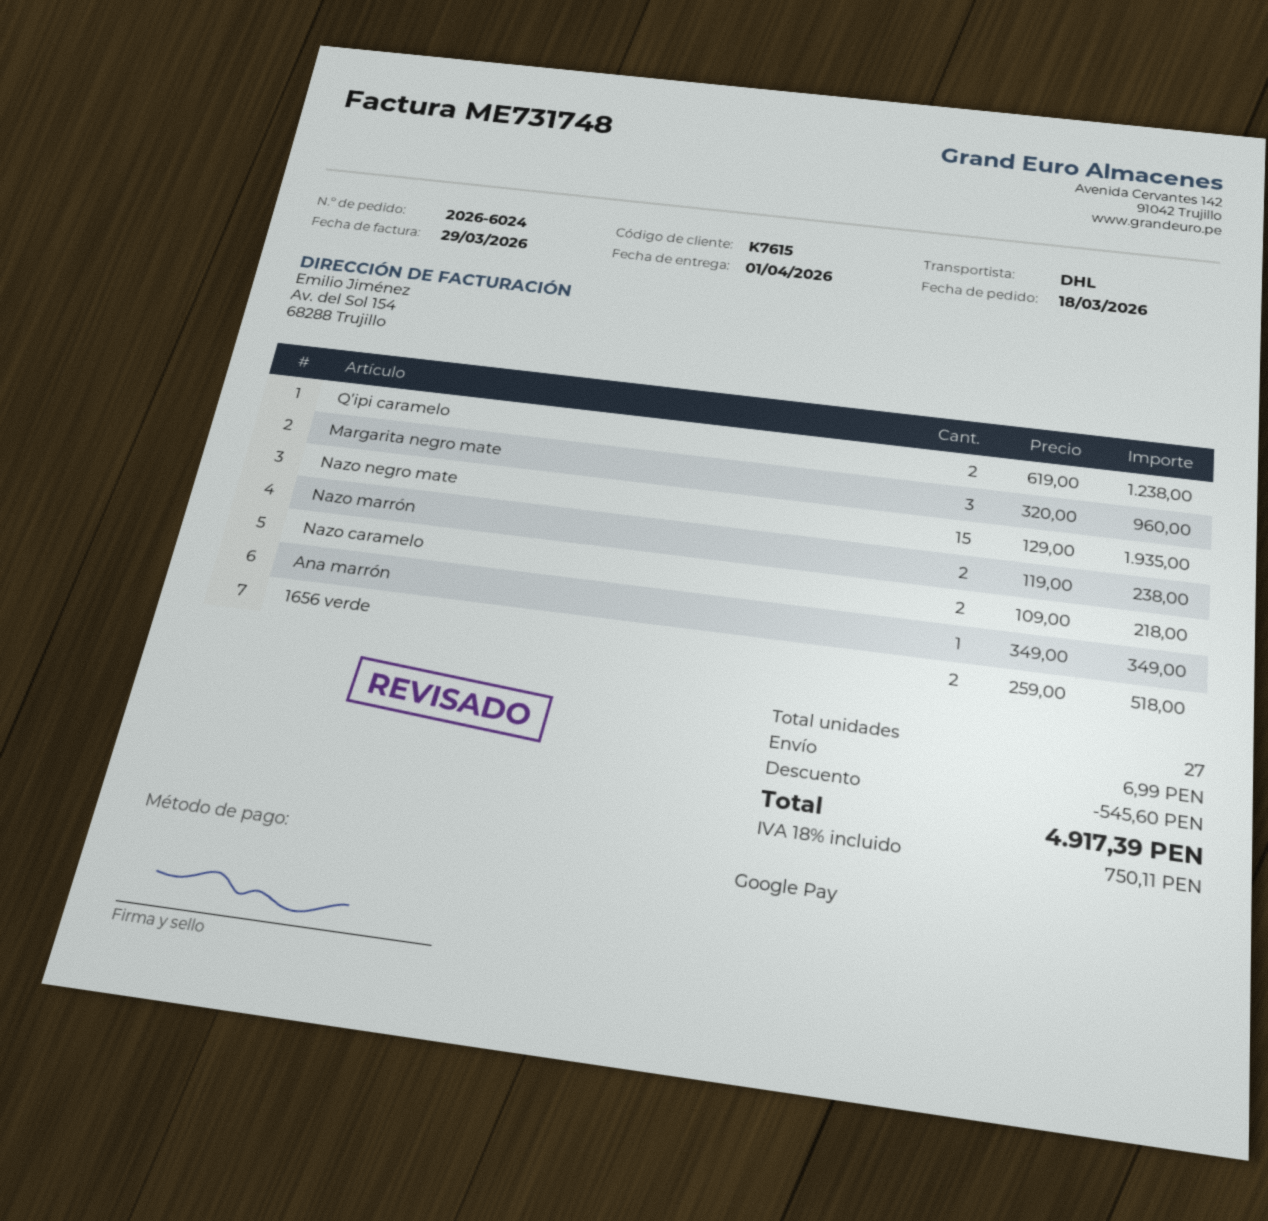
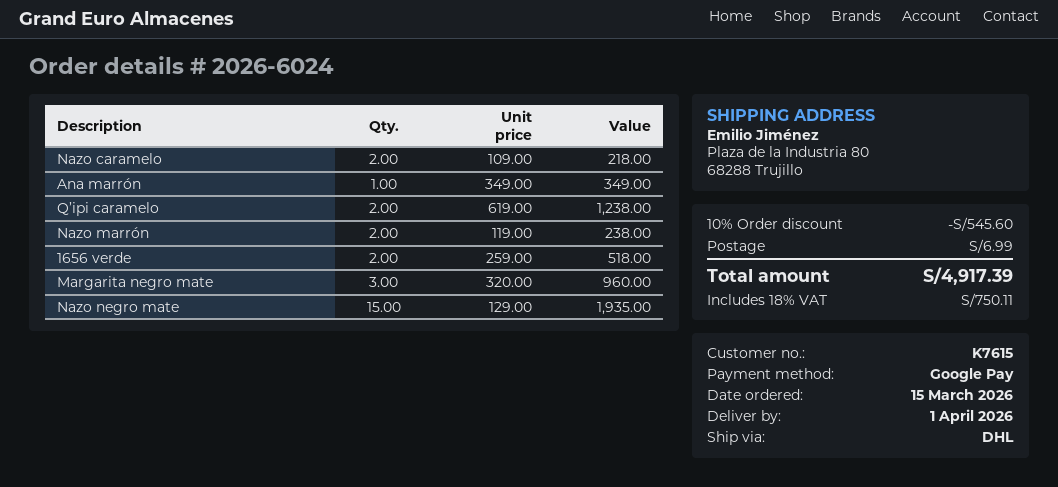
order date: 2026-03-18 -> 2026-03-15

